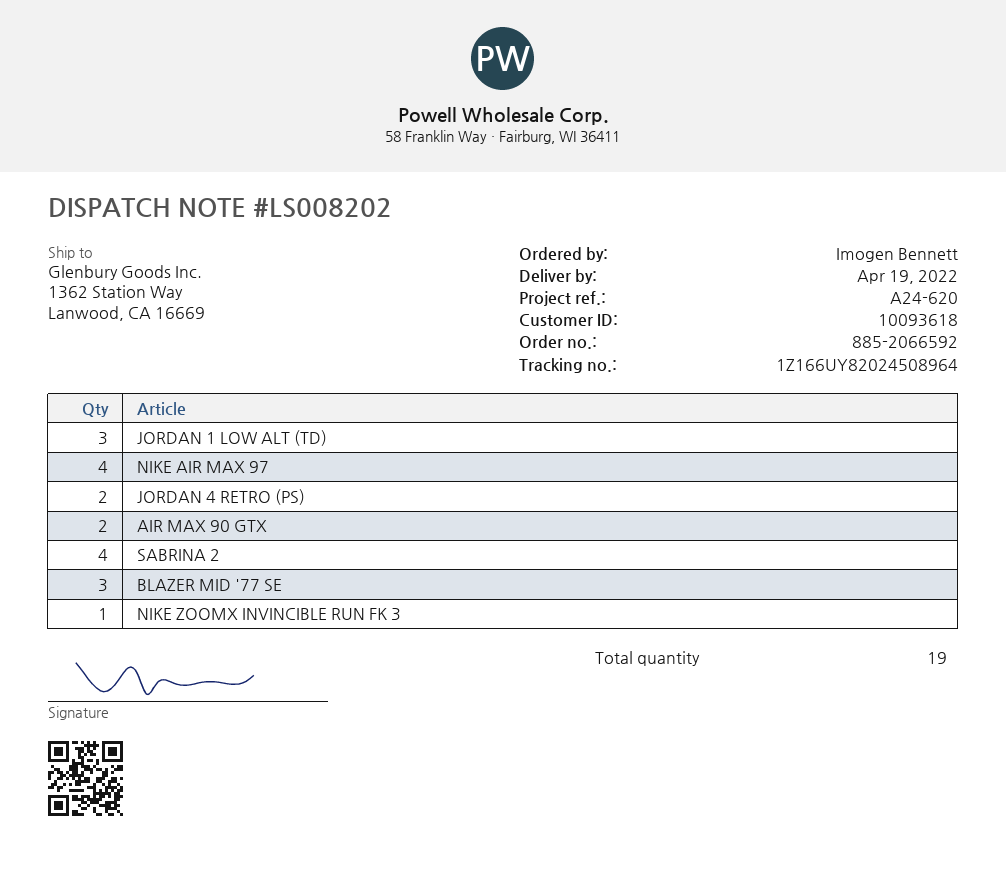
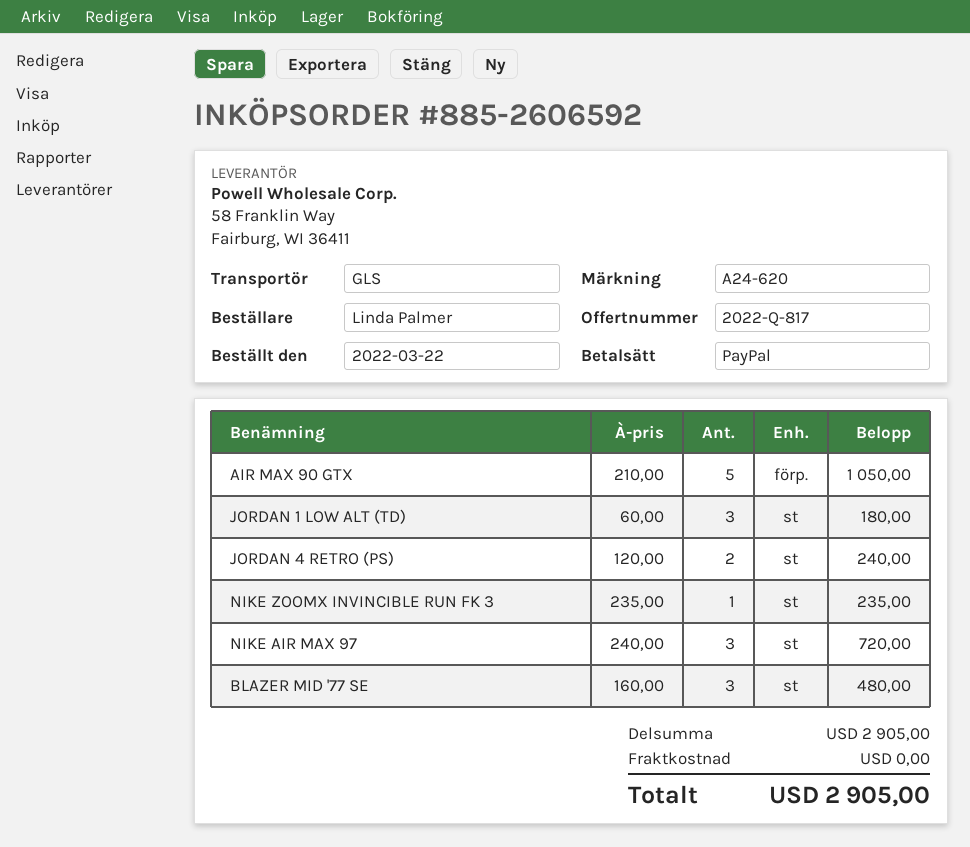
order number: 885-2066592 -> 885-2606592
ordered by: Imogen Bennett -> Linda Palmer
NIKE AIR MAX 97: 4 -> 3
AIR MAX 90 GTX: 2 -> 5
SABRINA 2: 4 -> none

